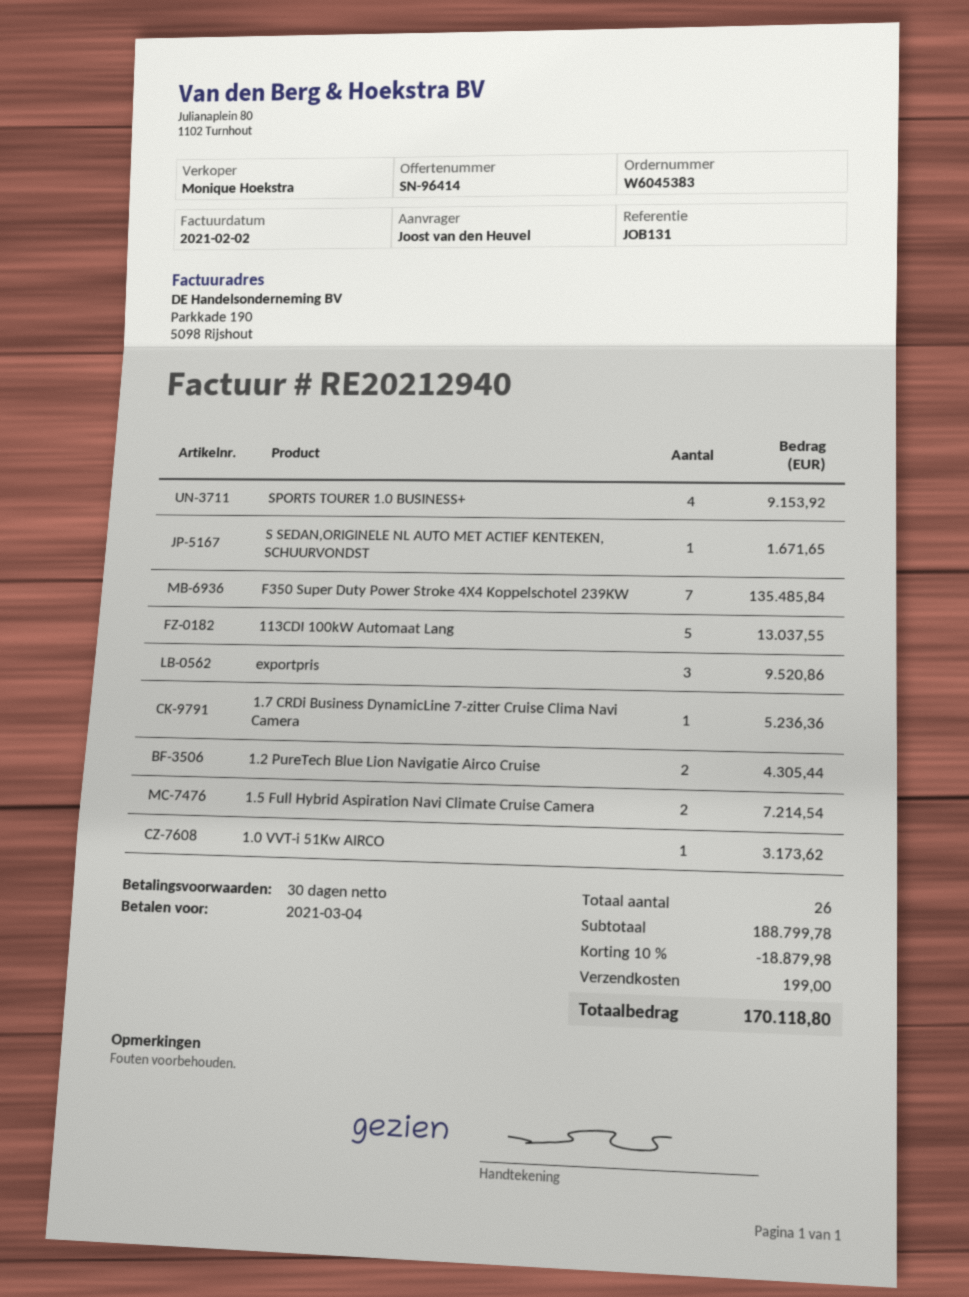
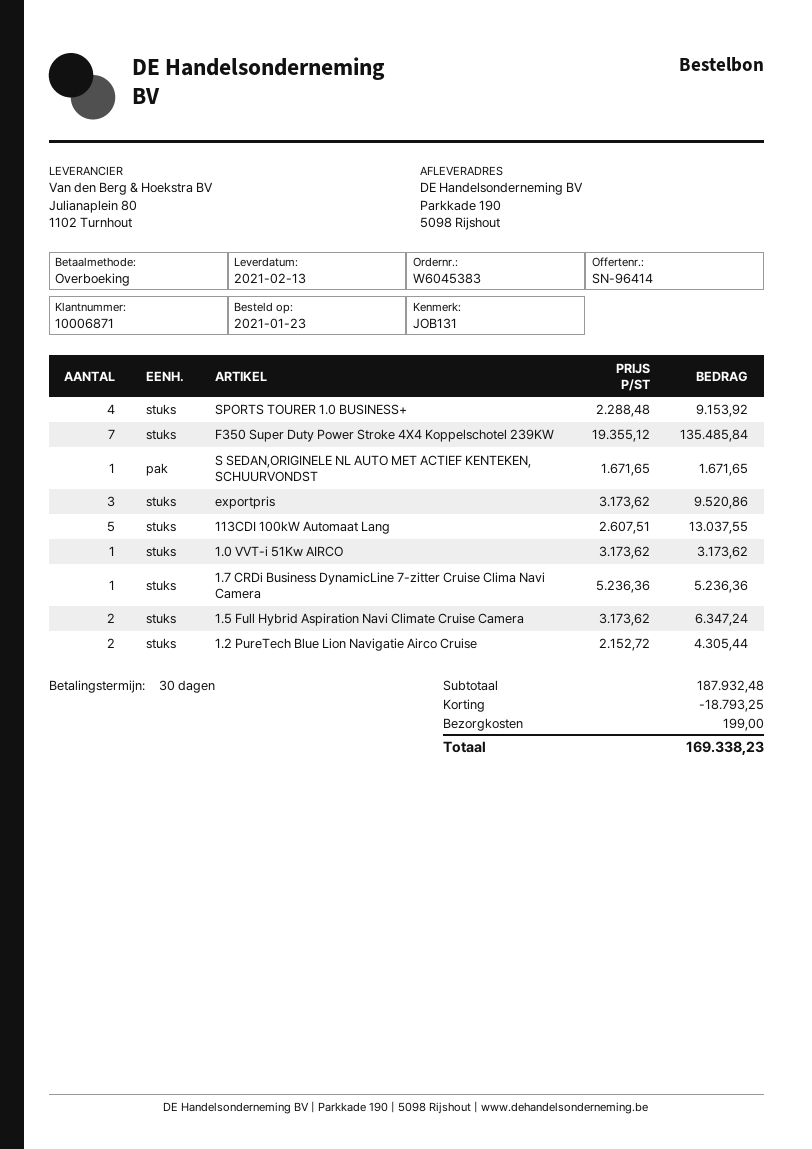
1.5 Full Hybrid Aspiration Navi Climate Cruise Camera: 2 for 7214.54 -> 2 for 6347.24
subtotal: 188799.78 -> 187932.48
discount: 18879.98 -> 18793.25
total: 170118.80 -> 169338.23

